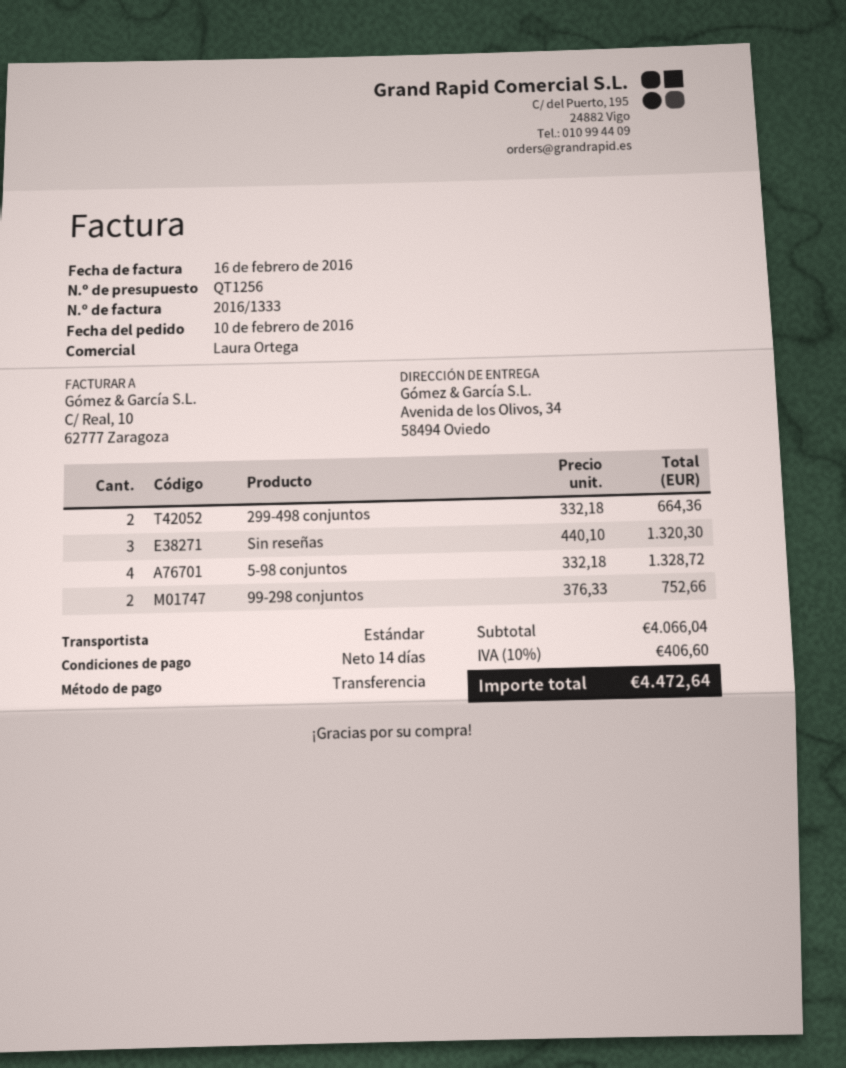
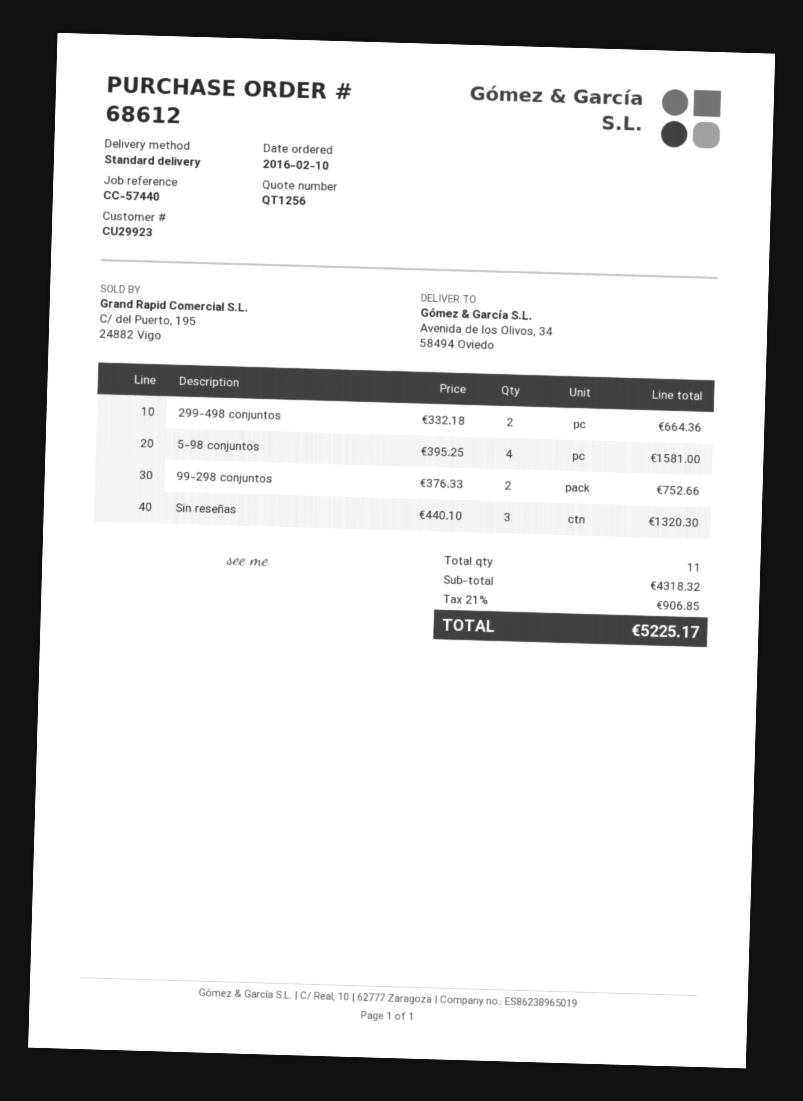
5-98 conjuntos: 4 x 332.18 = 1328.72 -> 4 x 395.25 = 1581.00
subtotal: 4066.04 -> 4318.32
tax: 10% = 406.60 -> 21% = 906.85
total: 4472.64 -> 5225.17

